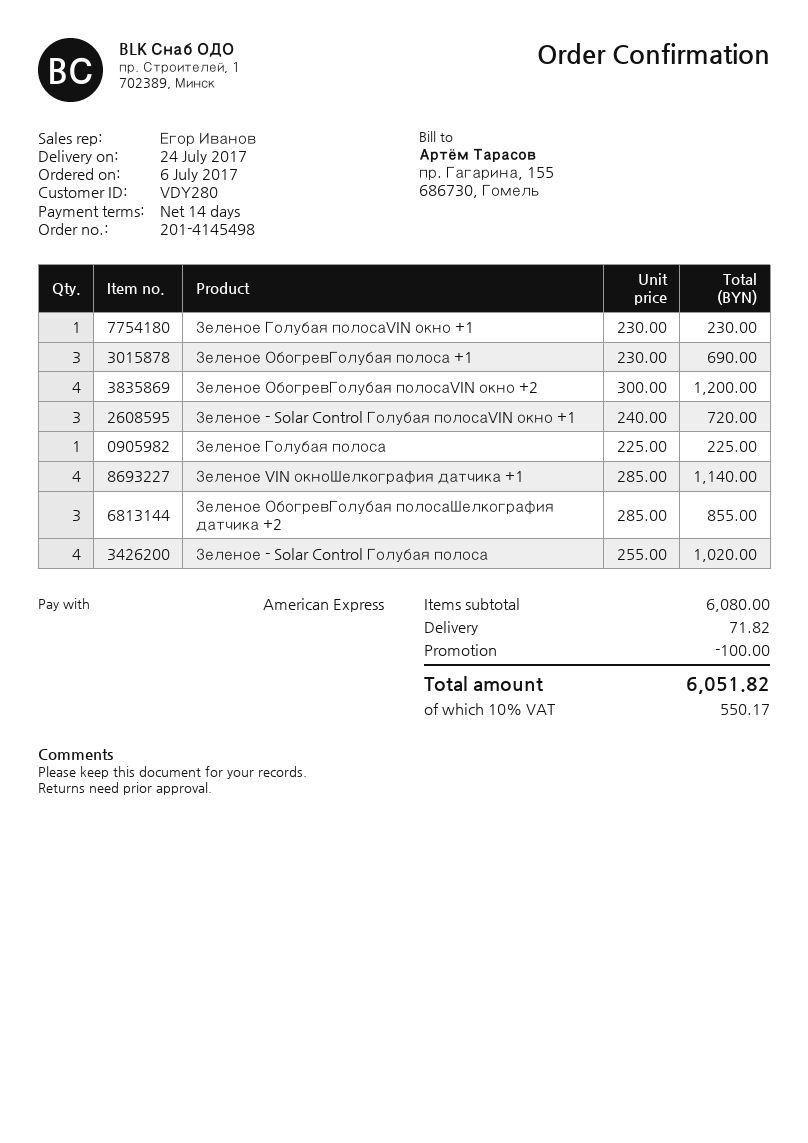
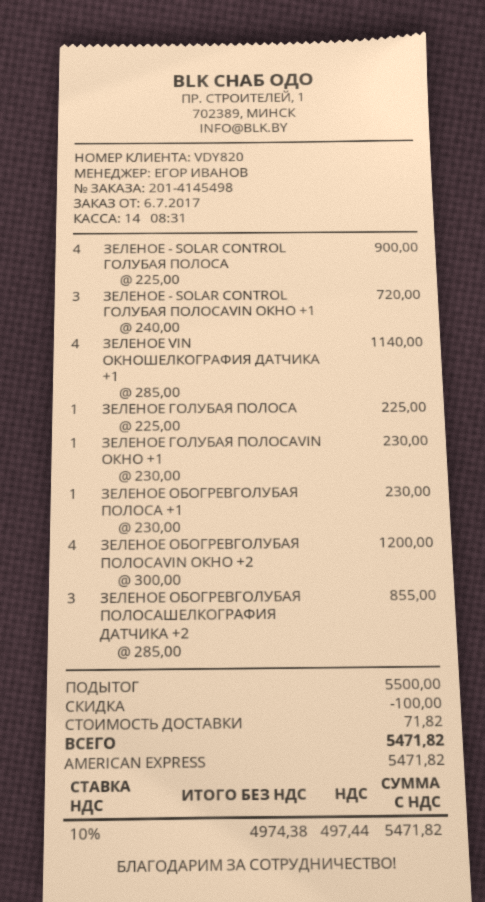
customer number: VDY280 -> VDY820
Зеленое ОбогревГолубая полоса +1: 3 x 230.00 = 690.00 -> 1 x 230.00 = 230.00
Зеленое - Solar Control Голубая полоса: 4 x 255.00 = 1020.00 -> 4 x 225.00 = 900.00
subtotal: 6080.00 -> 5500.00
tax: 10% = 550.17 -> 10% = 497.44
total: 6051.82 -> 5471.82

